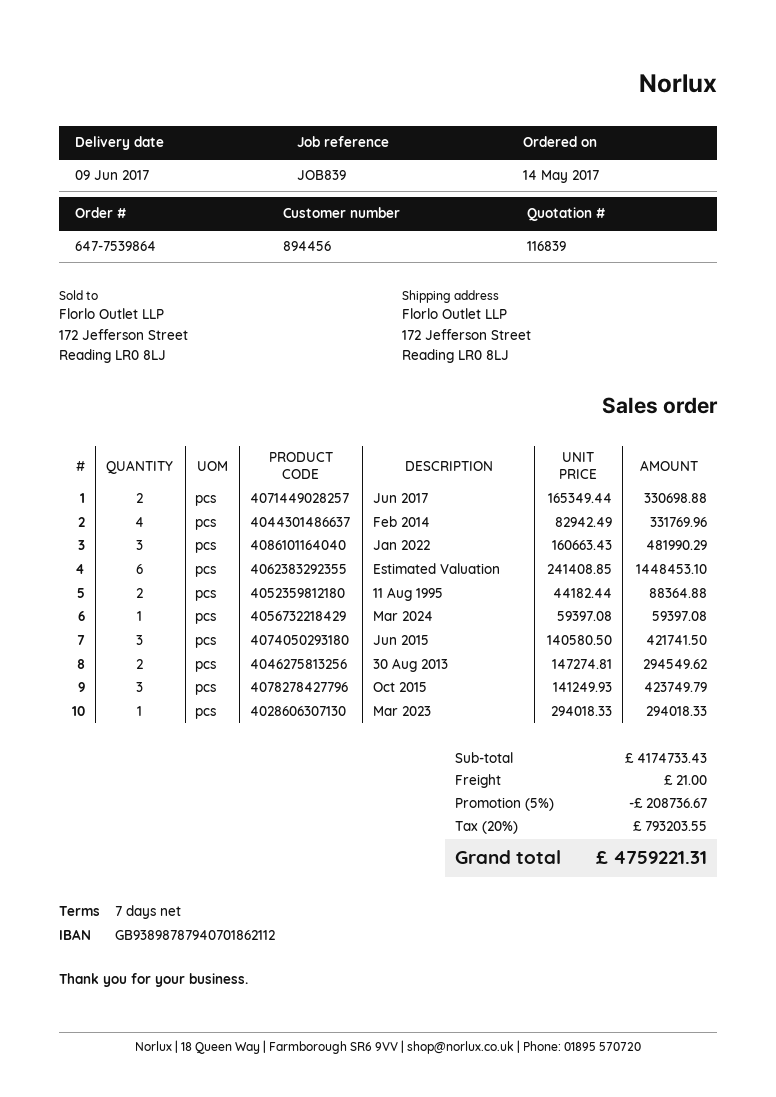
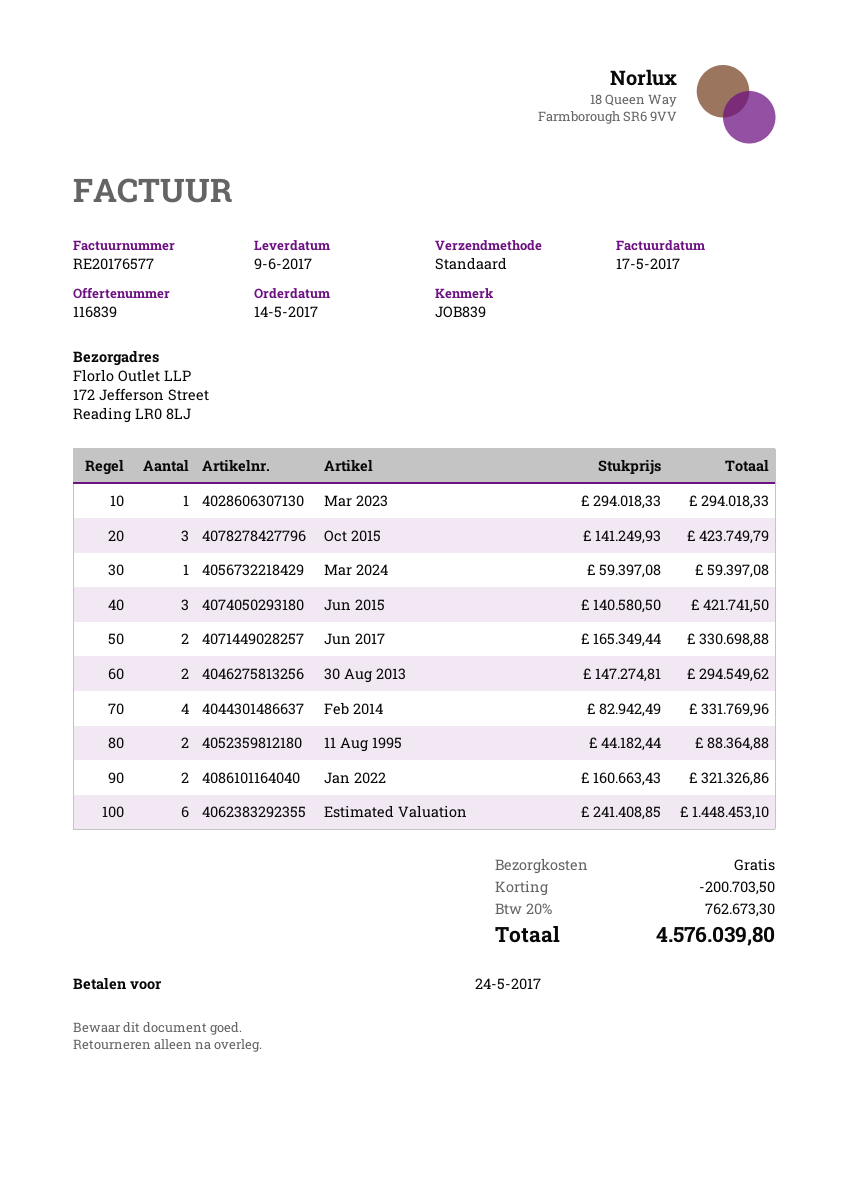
Jan 2022: 3 x 160663.43 = 481990.29 -> 2 x 160663.43 = 321326.86
discount: 208736.67 -> 200703.50
shipping: 21.00 -> 0.00
tax: 20% = 793203.55 -> 20% = 762673.30
total: 4759221.31 -> 4576039.80

